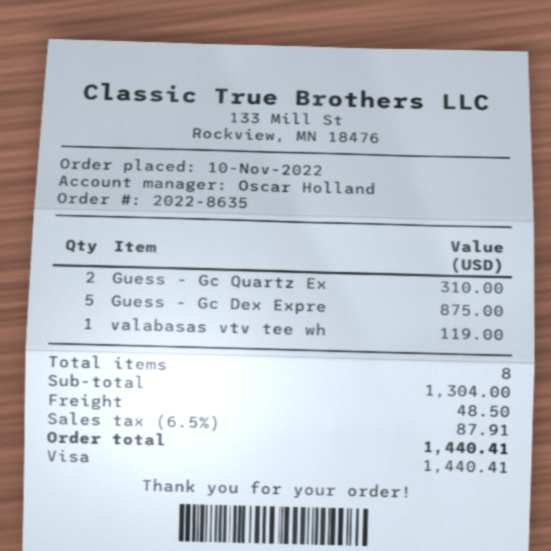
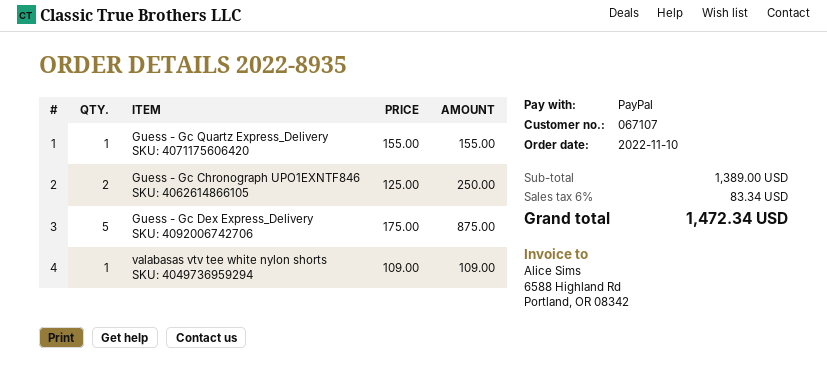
order number: 2022-8635 -> 2022-8935
payment method: Visa -> PayPal
Guess - Gc Quartz Ex: 2 for 310.00 -> 1 for 155.00
valabasas vtv tee wh: 1 for 119.00 -> 1 for 109.00
Guess - Gc Chronograph UPO1EXNTF846: none -> 2 for 250.00
subtotal: 1304.00 -> 1389.00
shipping: 48.50 -> none
tax: 6.5% = 87.91 -> 6% = 83.34
total: 1440.41 -> 1472.34

